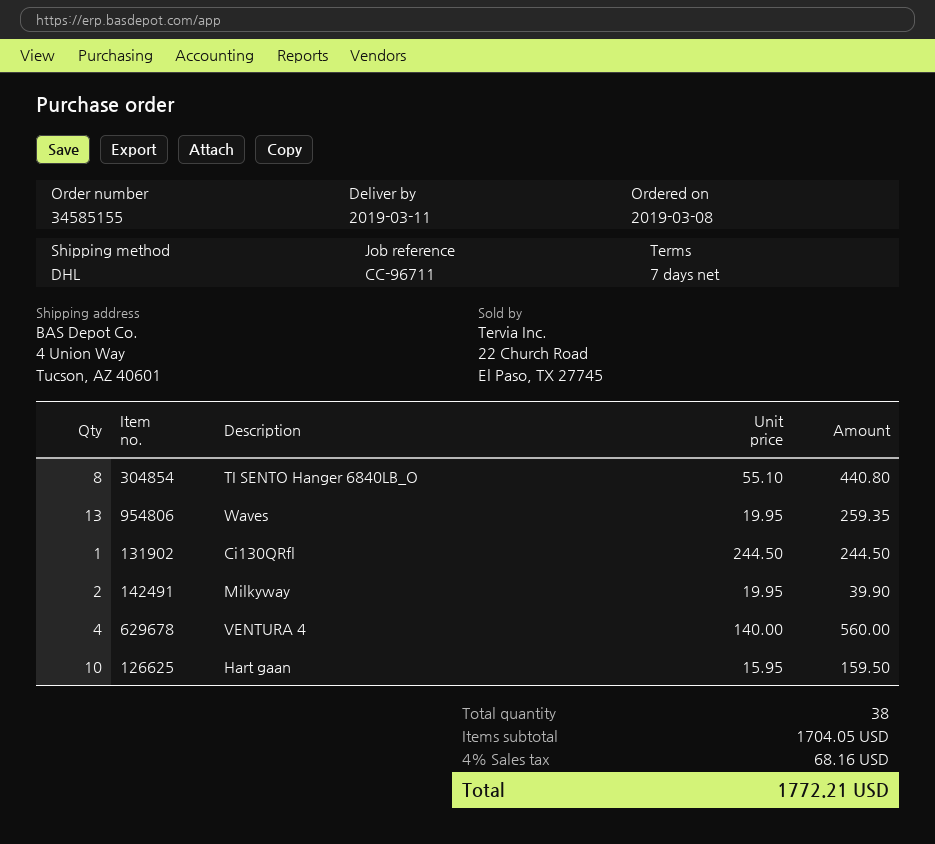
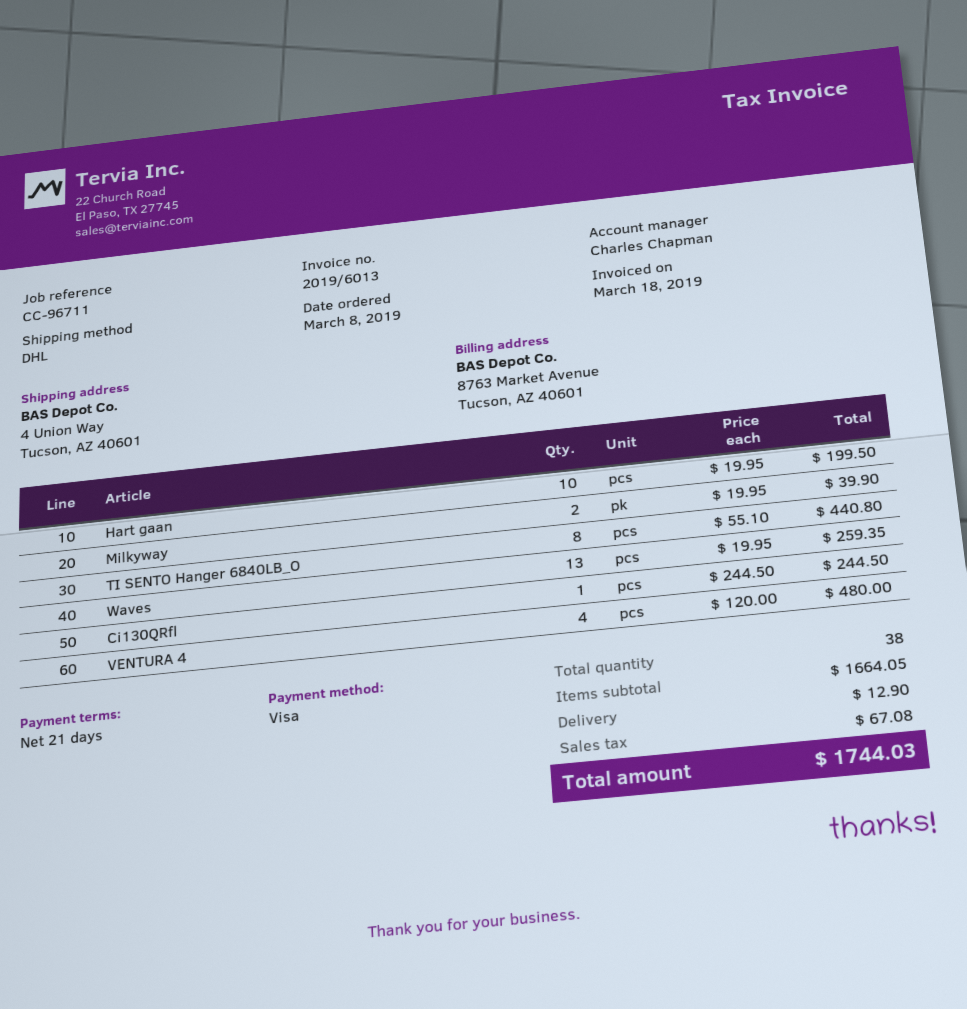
payment terms: 7 days -> 21 days
VENTURA 4: 4 x 140.00 = 560.00 -> 4 x 120.00 = 480.00
Hart gaan: 10 x 15.95 = 159.50 -> 10 x 19.95 = 199.50
subtotal: 1704.05 -> 1664.05
shipping: none -> 12.90
tax: 68.16 -> 67.08
total: 1772.21 -> 1744.03

